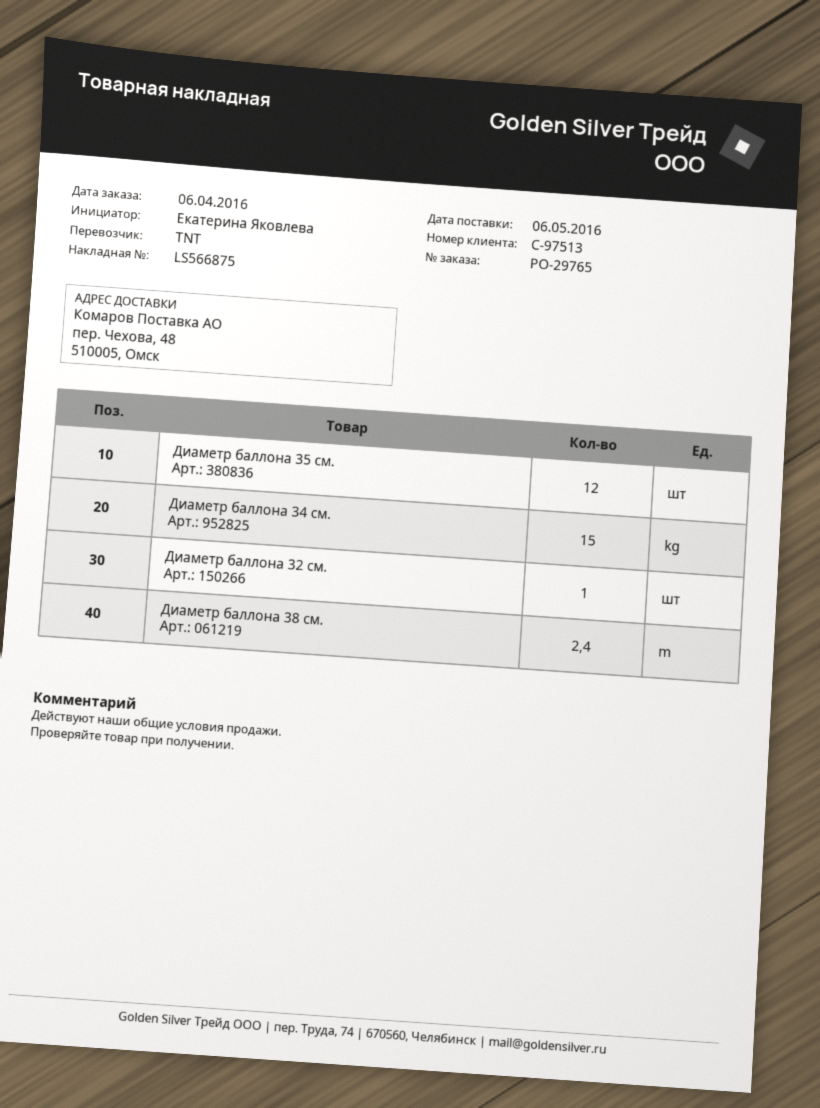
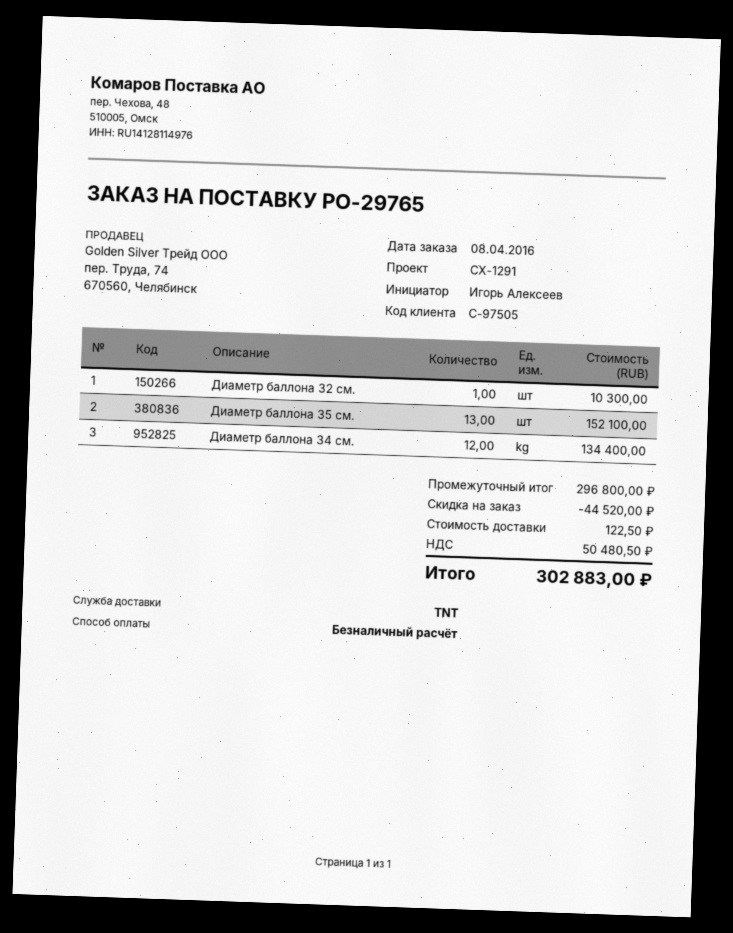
order date: 2016-04-06 -> 2016-04-08
customer number: C-97513 -> C-97505
ordered by: Екатерина Яковлева -> Игорь Алексеев
Диаметр баллона 35 см.: 12 -> 13
Диаметр баллона 34 см.: 15 -> 12
Диаметр баллона 38 см.: 2.4 -> none

